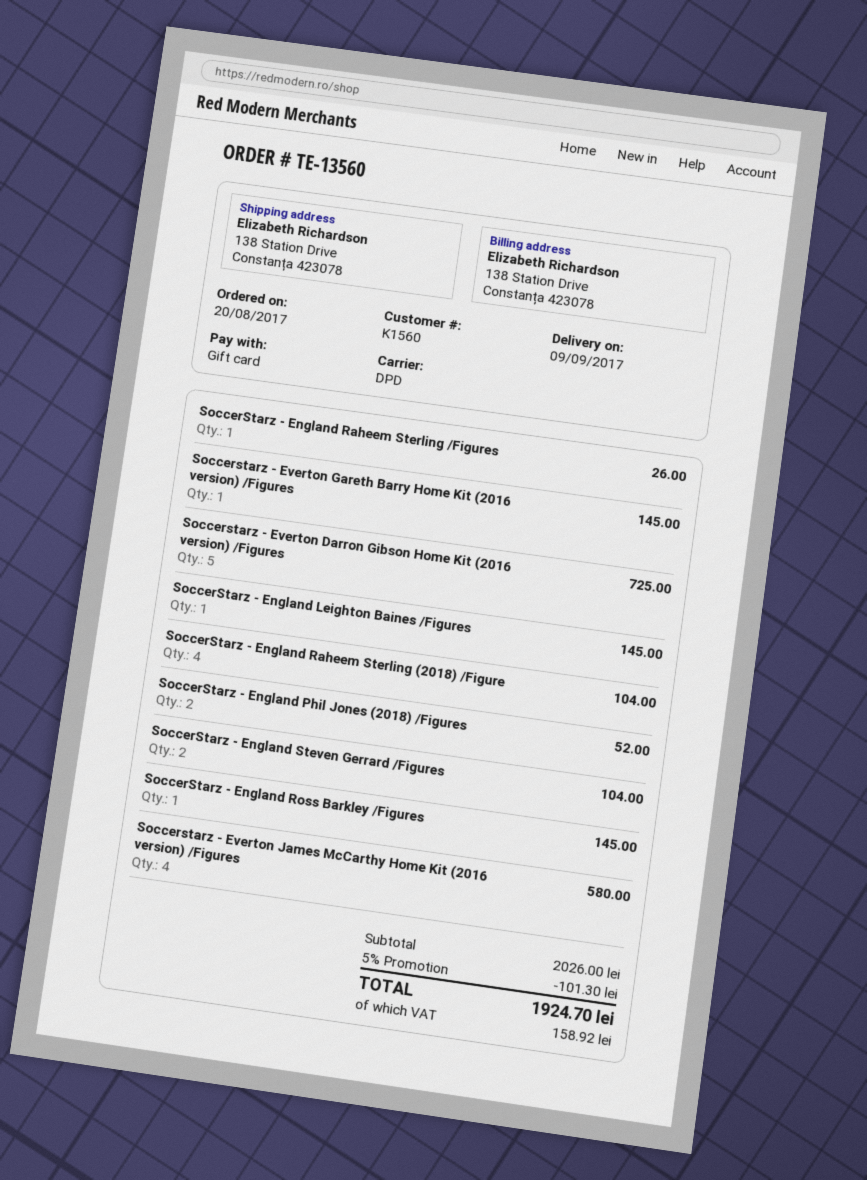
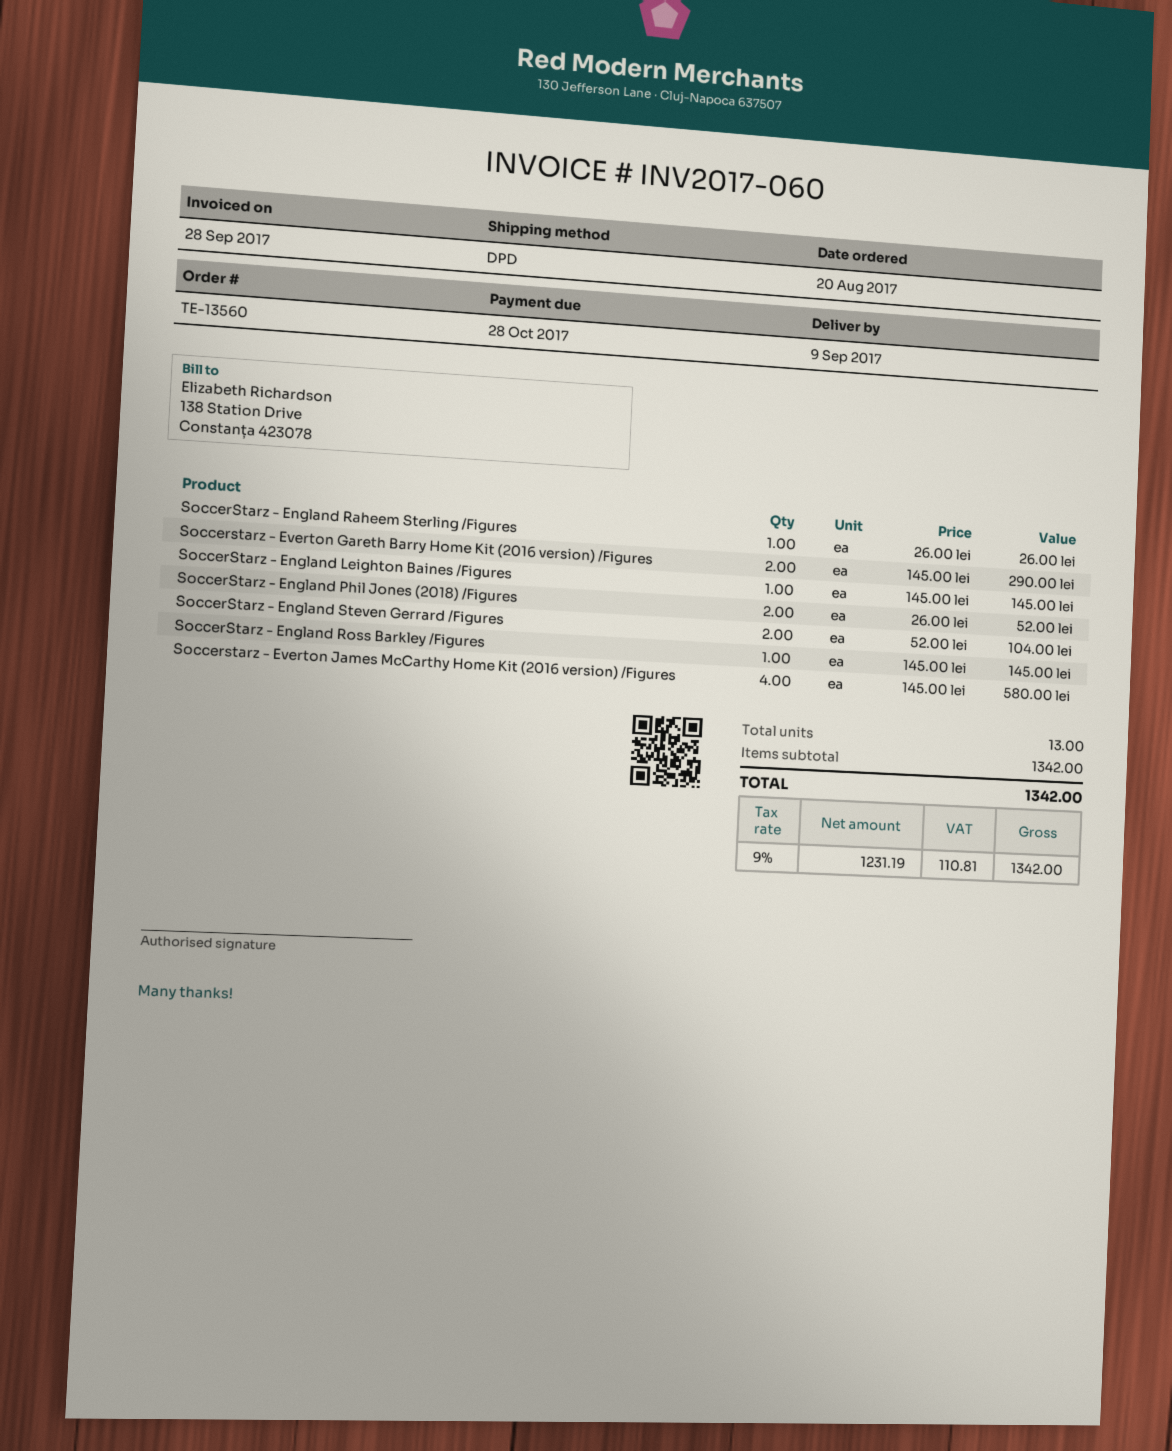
Soccerstarz - Everton Gareth Barry Home Kit (2016 version) /Figures: 1 for 145.00 -> 2 for 290.00
Soccerstarz - Everton Darron Gibson Home Kit (2016 version) /Figures: 5 for 725.00 -> none
SoccerStarz - England Raheem Sterling (2018) /Figure: 4 for 104.00 -> none
subtotal: 2026.00 -> 1342.00
discount: 5% = 101.30 -> none
tax: 158.92 -> 110.81
total: 1924.70 -> 1342.00

